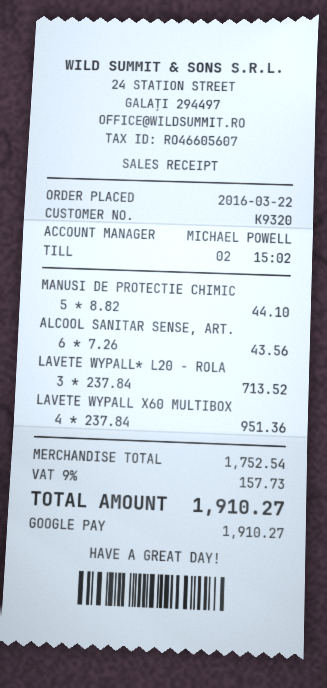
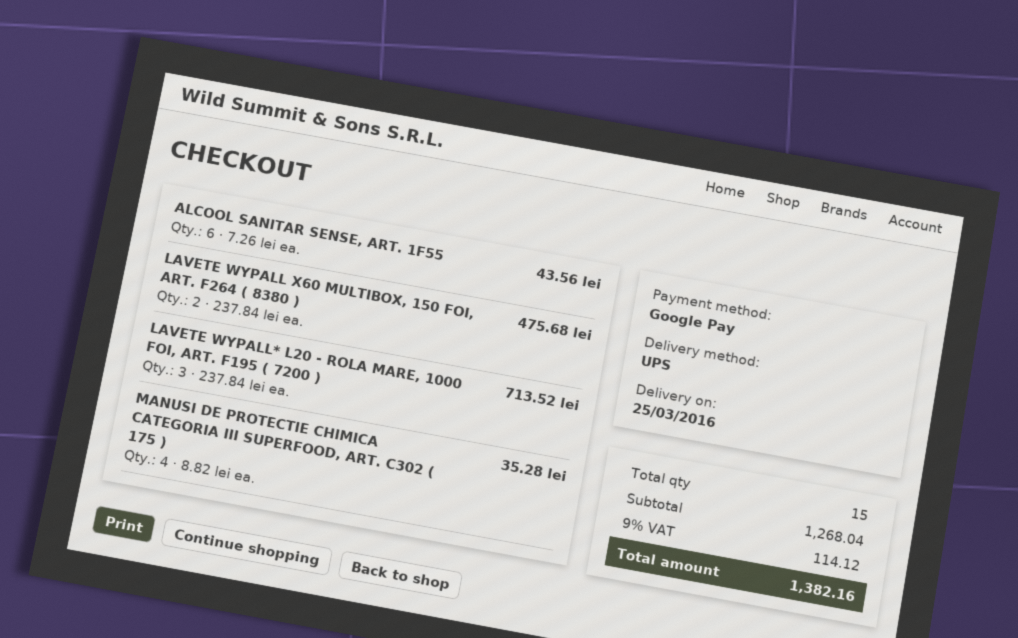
MANUSI DE PROTECTIE CHIMIC: 5 x 8.82 = 44.10 -> 4 x 8.82 = 35.28
LAVETE WYPALL X60 MULTIBOX: 4 x 237.84 = 951.36 -> 2 x 237.84 = 475.68
subtotal: 1752.54 -> 1268.04
tax: 9% = 157.73 -> 9% = 114.12
total: 1910.27 -> 1382.16

